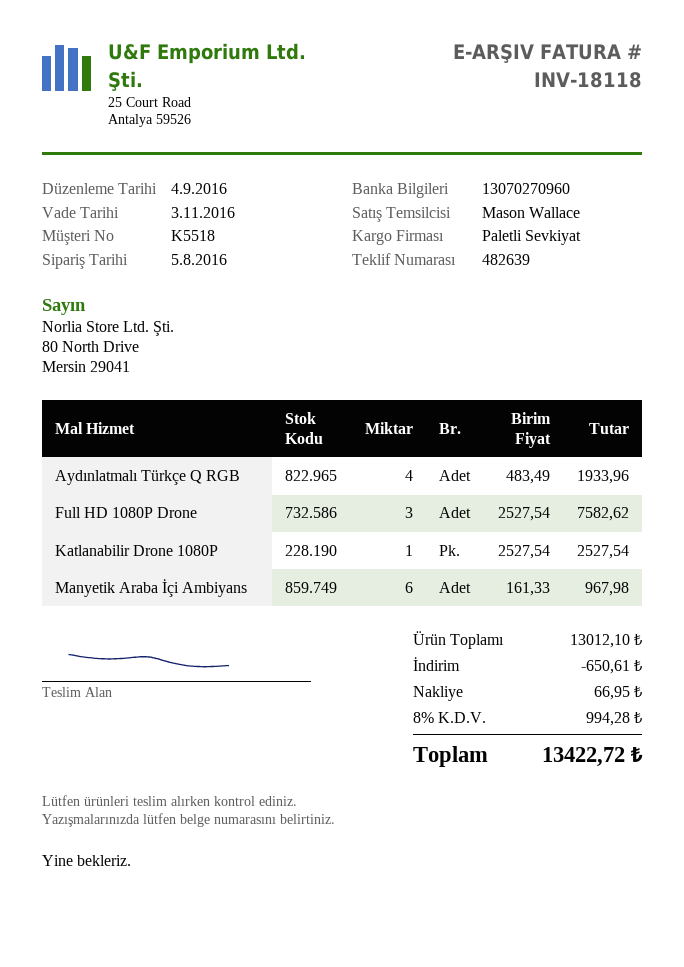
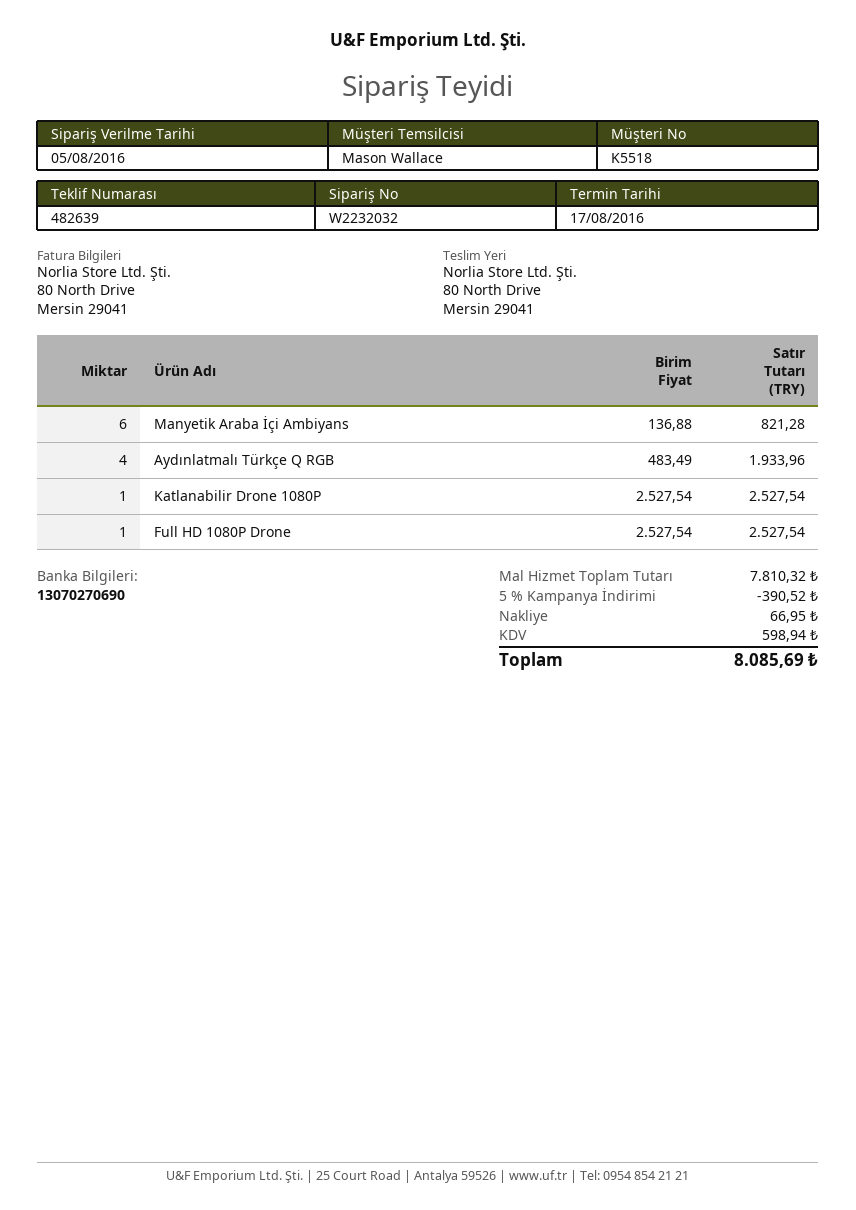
bank account: 13070270960 -> 13070270690
Full HD 1080P Drone: 3 x 2527.54 = 7582.62 -> 1 x 2527.54 = 2527.54
Manyetik Araba İçi Ambiyans: 6 x 161.33 = 967.98 -> 6 x 136.88 = 821.28
subtotal: 13012.10 -> 7810.32
discount: 650.61 -> 390.52
tax: 994.28 -> 598.94
total: 13422.72 -> 8085.69

